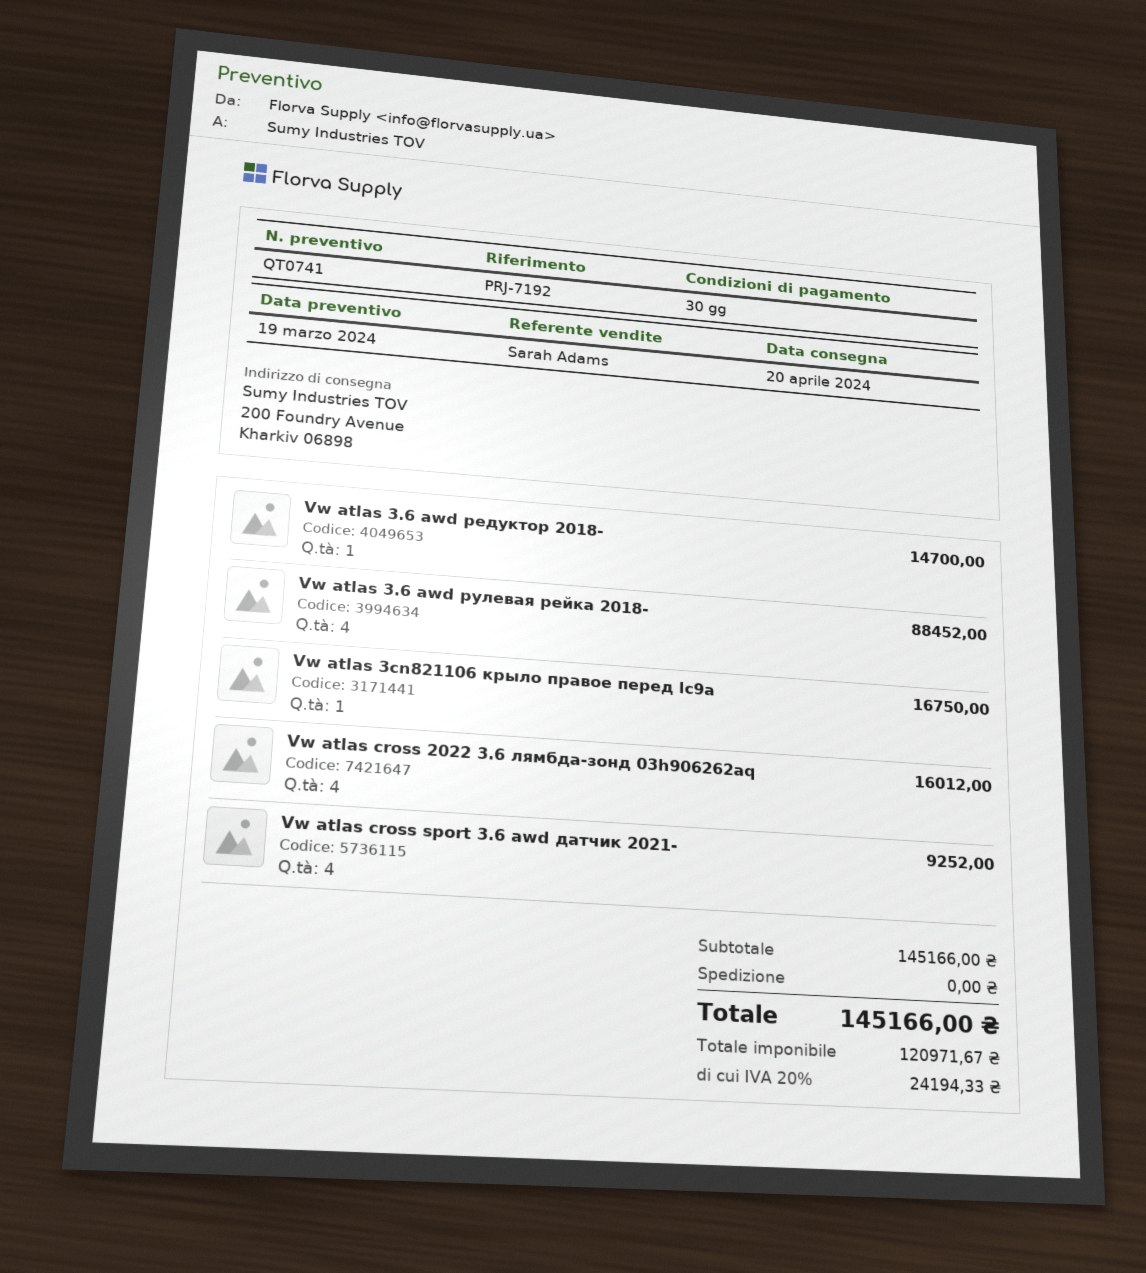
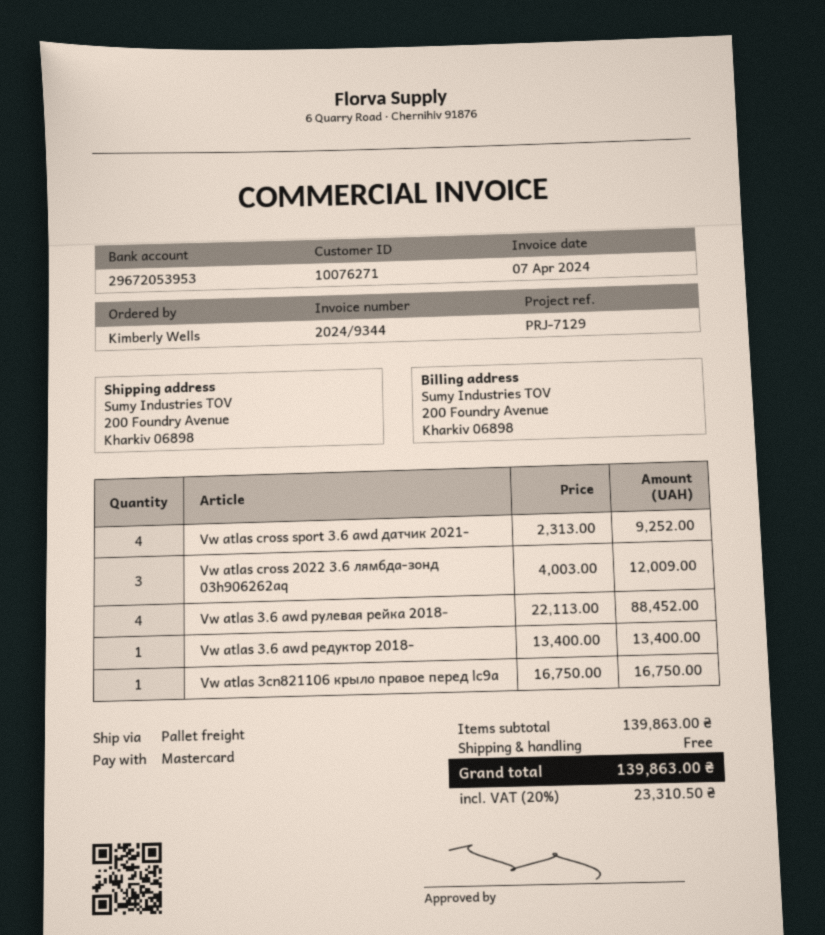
reference: PRJ-7192 -> PRJ-7129
Vw atlas 3.6 awd редуктор 2018-: 1 for 14700.00 -> 1 for 13400.00
Vw atlas cross 2022 3.6 лямбда-зонд 03h906262aq: 4 for 16012.00 -> 3 for 12009.00
subtotal: 145166.00 -> 139863.00
tax: 20% = 24194.33 -> 20% = 23310.50
total: 145166.00 -> 139863.00

